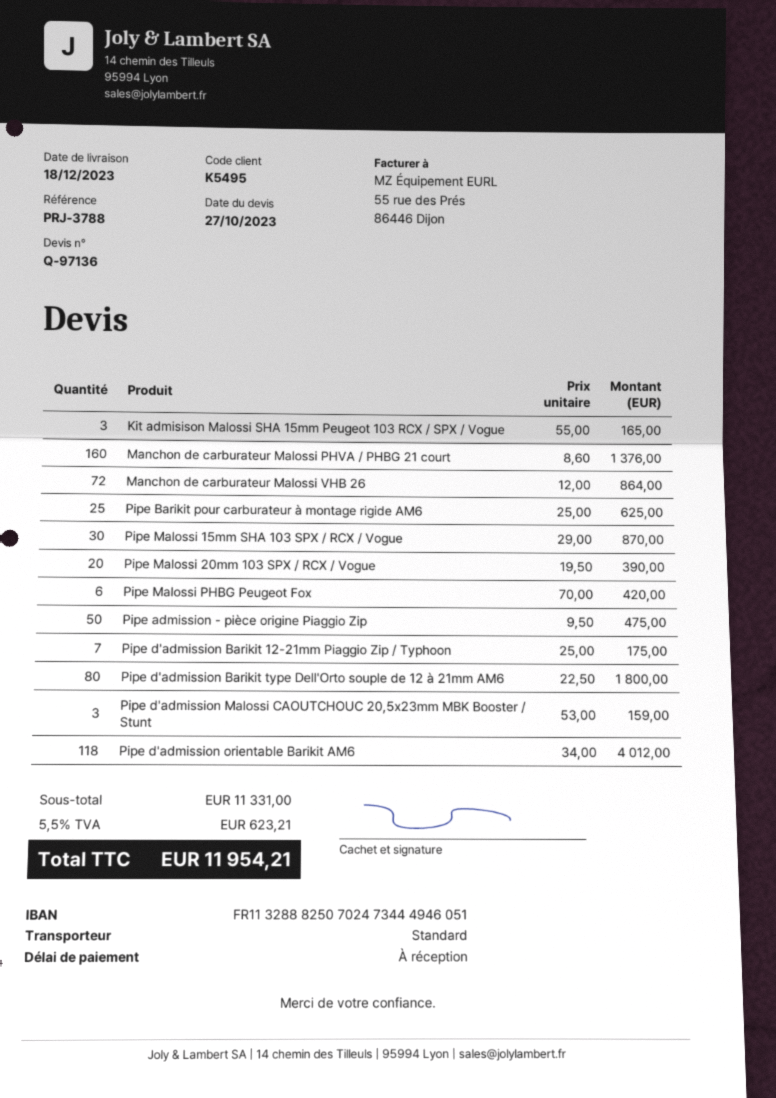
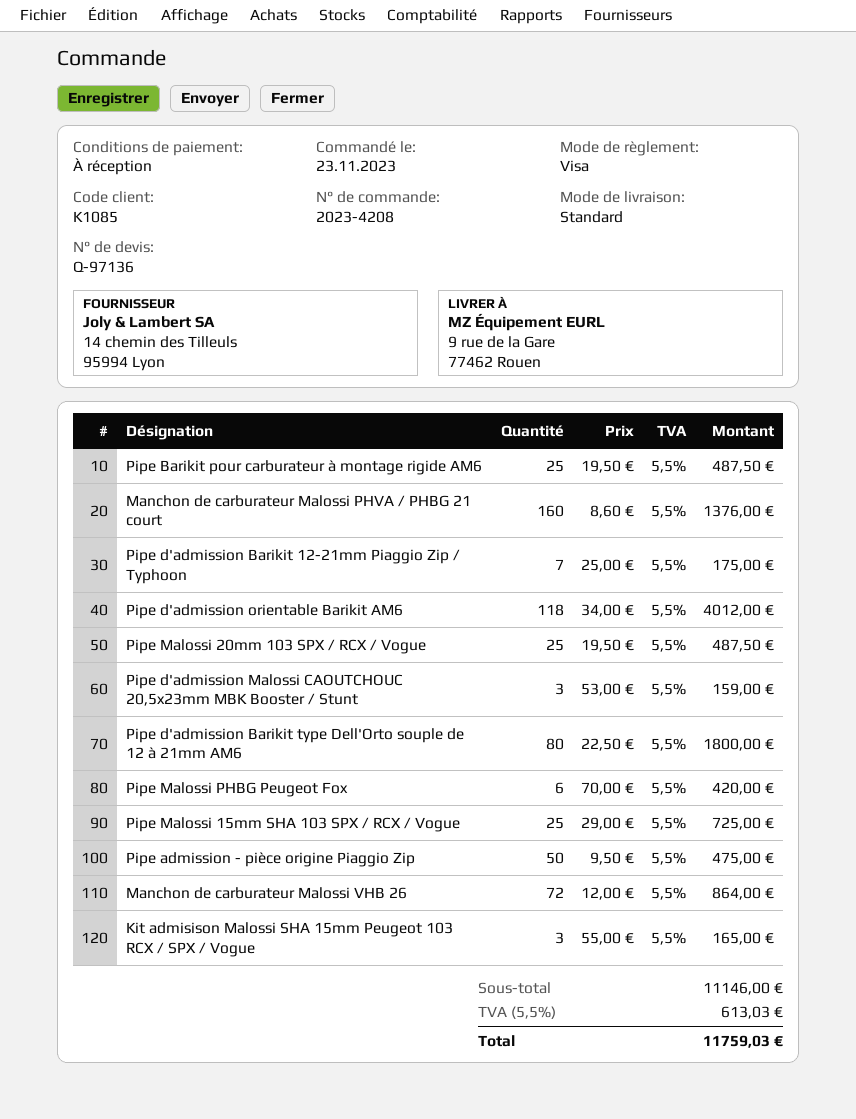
customer number: K5495 -> K1085
Pipe Barikit pour carburateur à montage rigide AM6: 25 x 25.00 = 625.00 -> 25 x 19.50 = 487.50
Pipe Malossi 15mm SHA 103 SPX / RCX / Vogue: 30 x 29.00 = 870.00 -> 25 x 29.00 = 725.00
Pipe Malossi 20mm 103 SPX / RCX / Vogue: 20 x 19.50 = 390.00 -> 25 x 19.50 = 487.50
subtotal: 11331.00 -> 11146.00
tax: 5.5% = 623.21 -> 5.5% = 613.03
total: 11954.21 -> 11759.03

